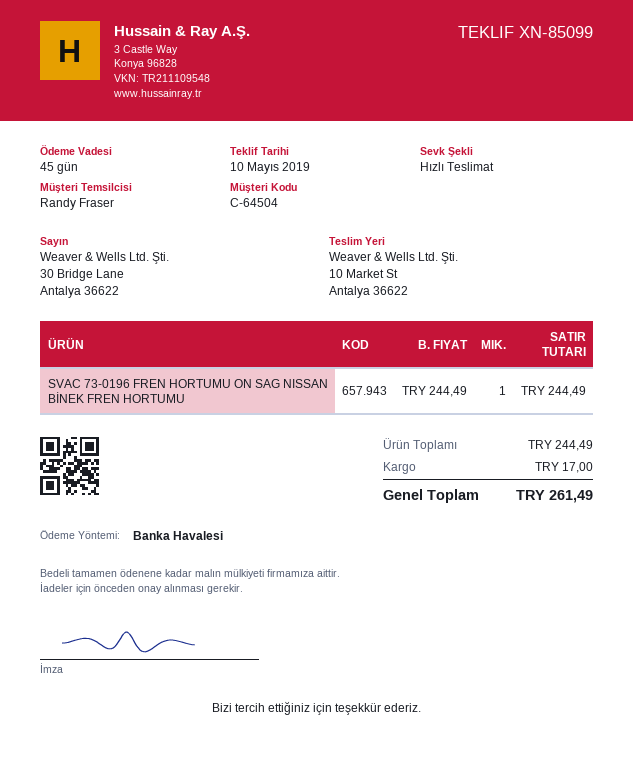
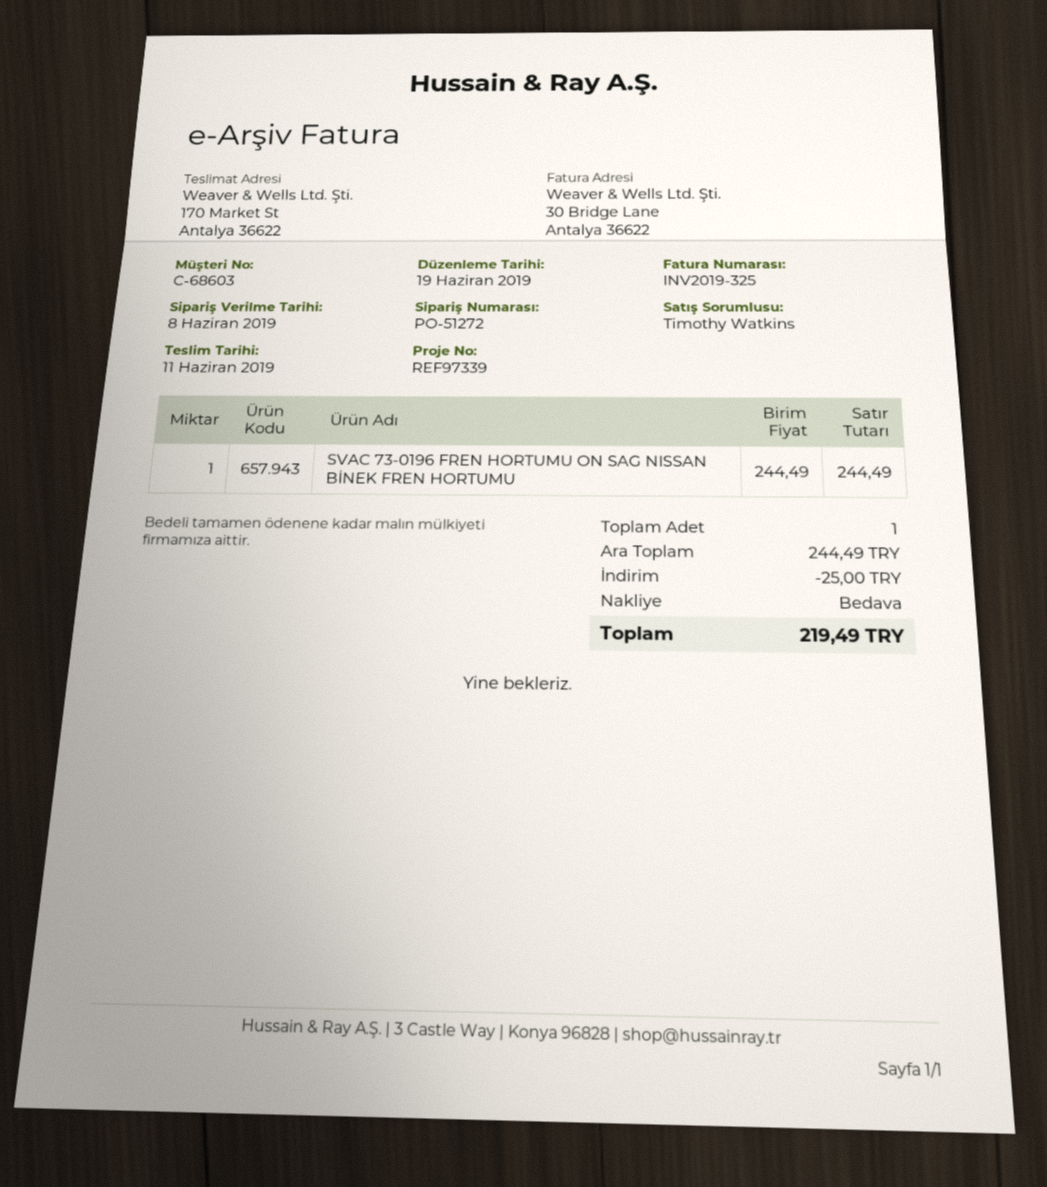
customer number: C-64504 -> C-68603
sales rep: Randy Fraser -> Timothy Watkins
ship to: 10 Market St, Antalya 36622 -> 170 Market St, Antalya 36622
discount: none -> 25.00
shipping: 17.00 -> 0.00
total: 261.49 -> 219.49

